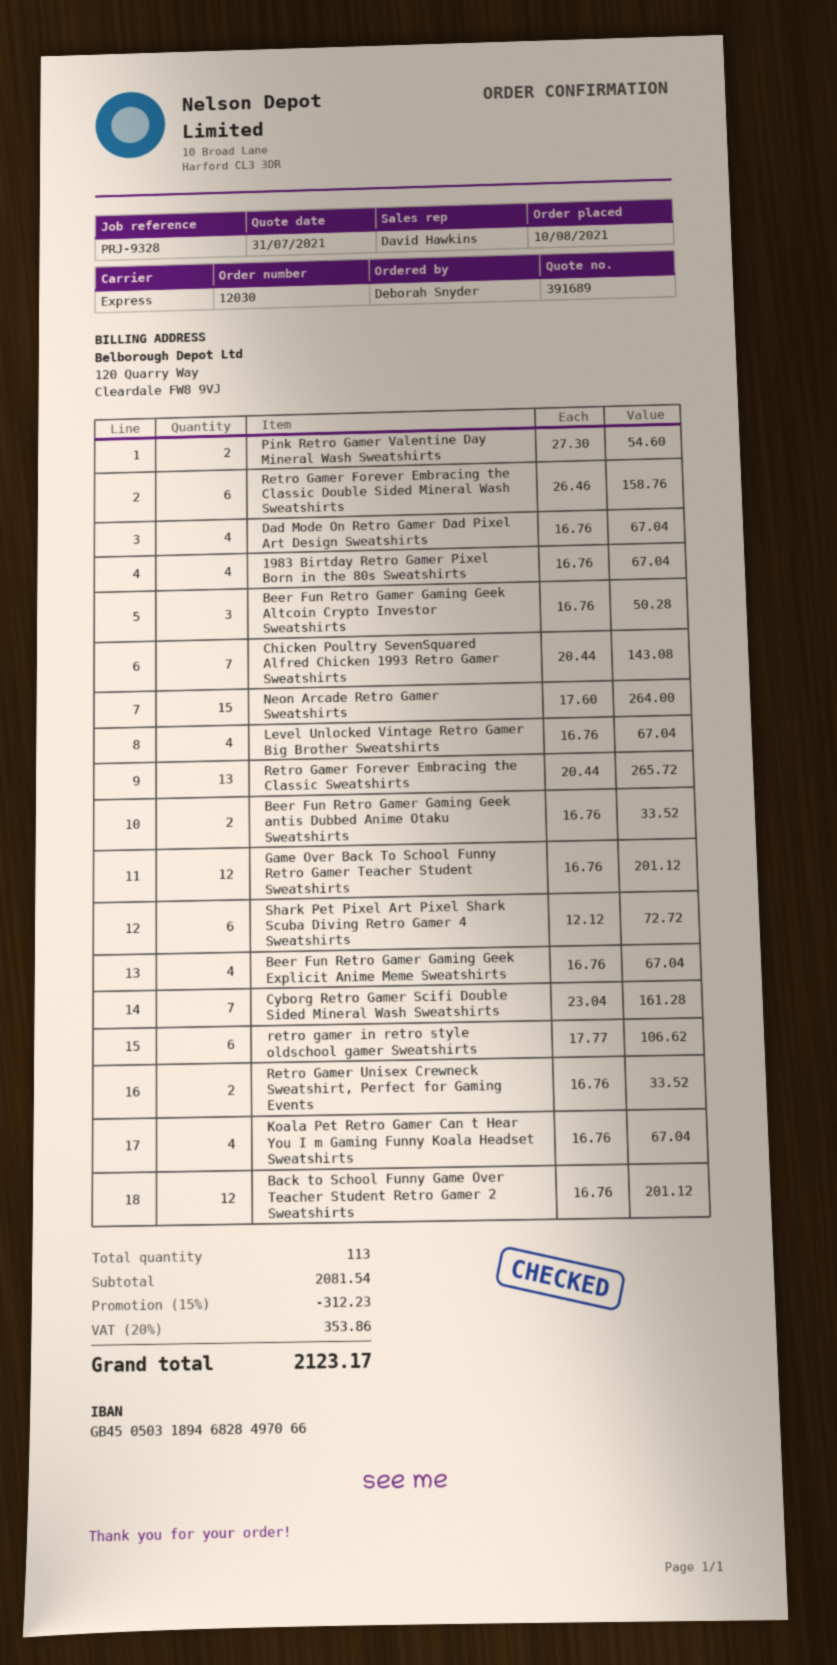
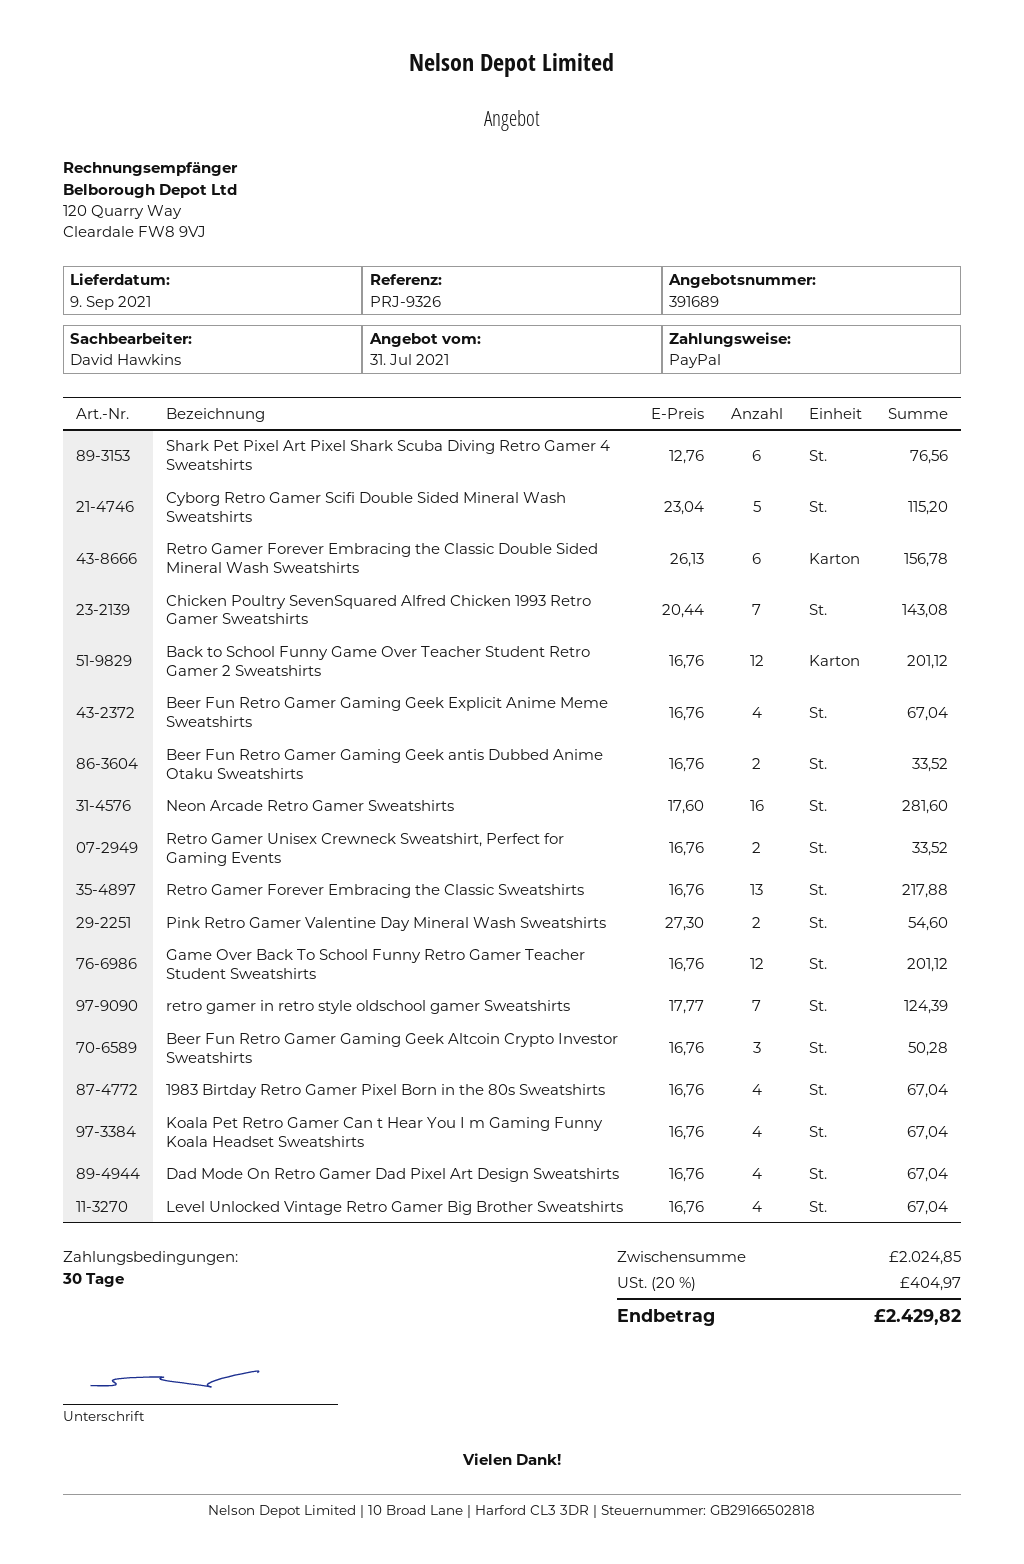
reference: PRJ-9328 -> PRJ-9326
Retro Gamer Forever Embracing the Classic Double Sided Mineral Wash Sweatshirts: 6 x 26.46 = 158.76 -> 6 x 26.13 = 156.78
Neon Arcade Retro Gamer Sweatshirts: 15 x 17.60 = 264.00 -> 16 x 17.60 = 281.60
Retro Gamer Forever Embracing the Classic Sweatshirts: 13 x 20.44 = 265.72 -> 13 x 16.76 = 217.88
Shark Pet Pixel Art Pixel Shark Scuba Diving Retro Gamer 4 Sweatshirts: 6 x 12.12 = 72.72 -> 6 x 12.76 = 76.56
Cyborg Retro Gamer Scifi Double Sided Mineral Wash Sweatshirts: 7 x 23.04 = 161.28 -> 5 x 23.04 = 115.20
retro gamer in retro style oldschool gamer Sweatshirts: 6 x 17.77 = 106.62 -> 7 x 17.77 = 124.39
subtotal: 2081.54 -> 2024.85
discount: 15% = 312.23 -> none
tax: 20% = 353.86 -> 20% = 404.97
total: 2123.17 -> 2429.82

